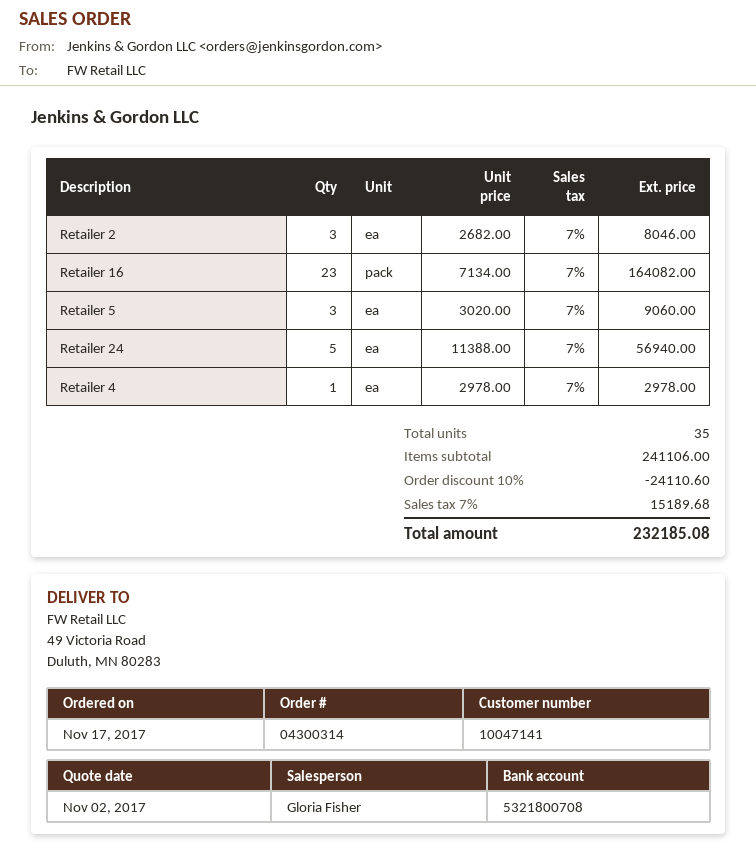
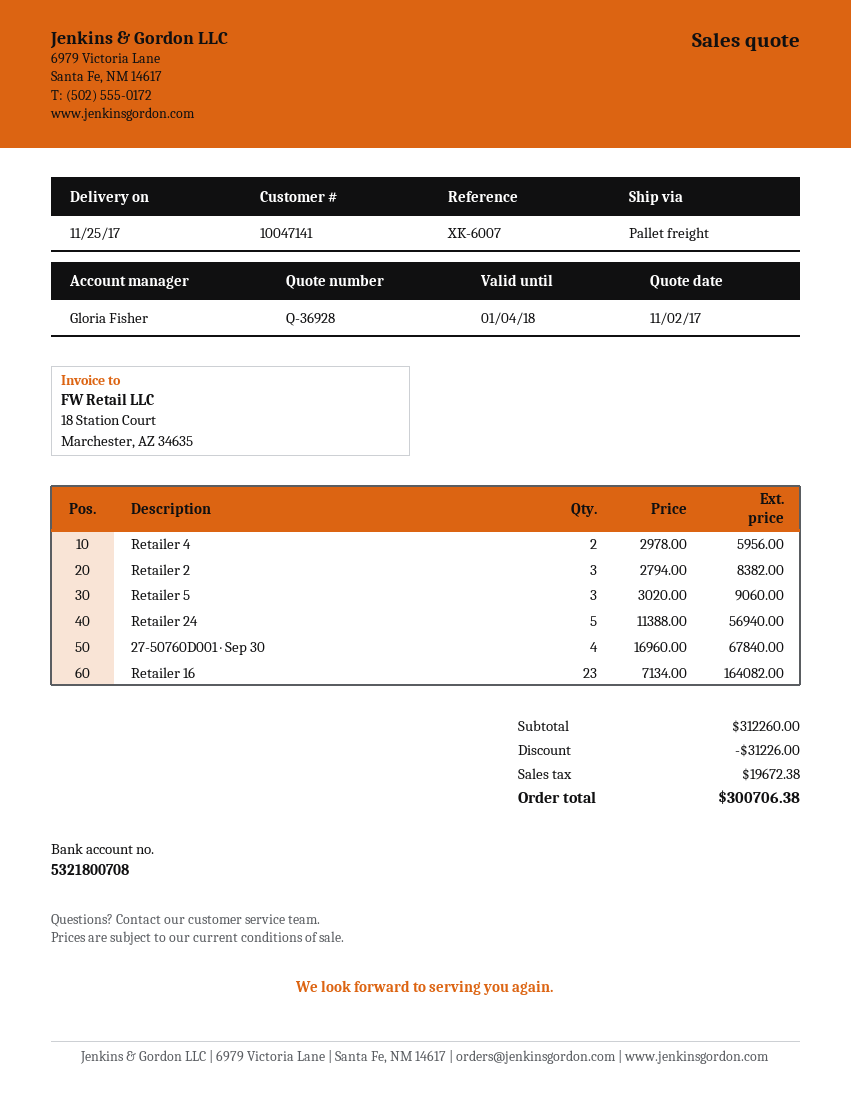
Retailer 2: 3 x 2682.00 = 8046.00 -> 3 x 2794.00 = 8382.00
Retailer 4: 1 x 2978.00 = 2978.00 -> 2 x 2978.00 = 5956.00
27-50760D001 · Sep 30: none -> 4 x 16960.00 = 67840.00
subtotal: 241106.00 -> 312260.00
discount: 24110.60 -> 31226.00
tax: 15189.68 -> 19672.38
total: 232185.08 -> 300706.38

